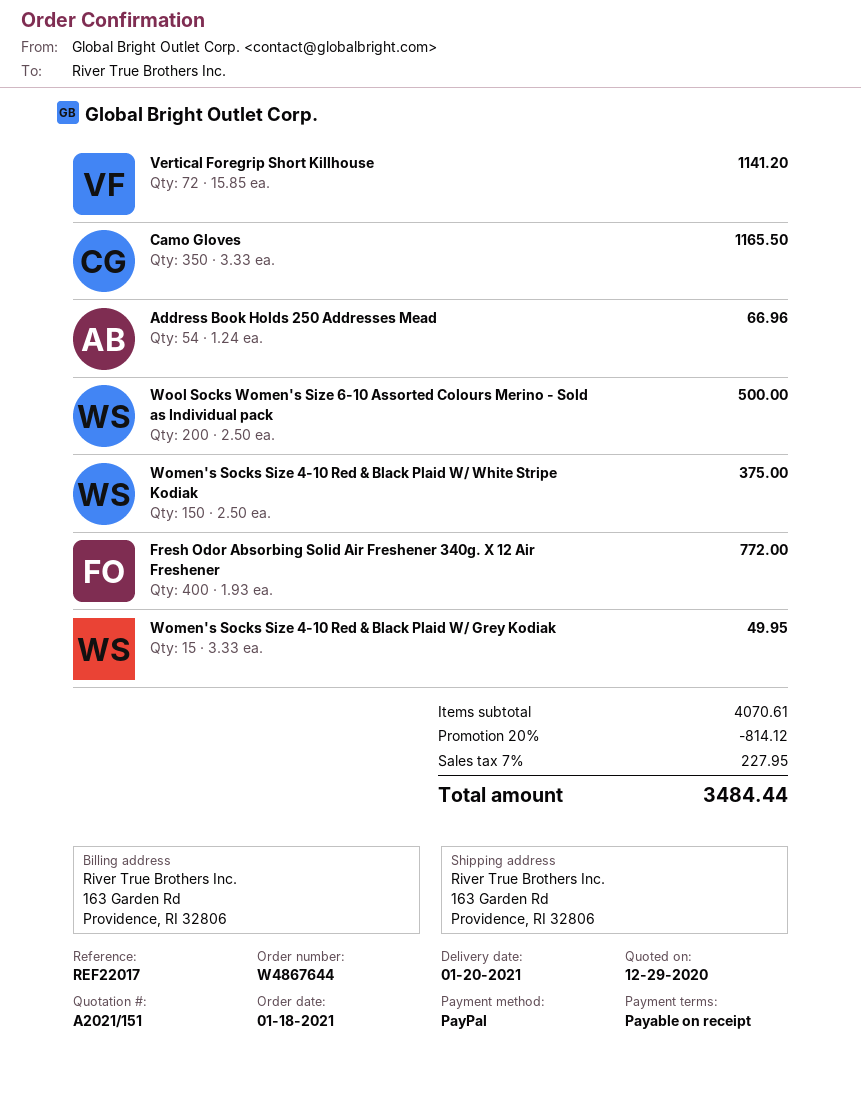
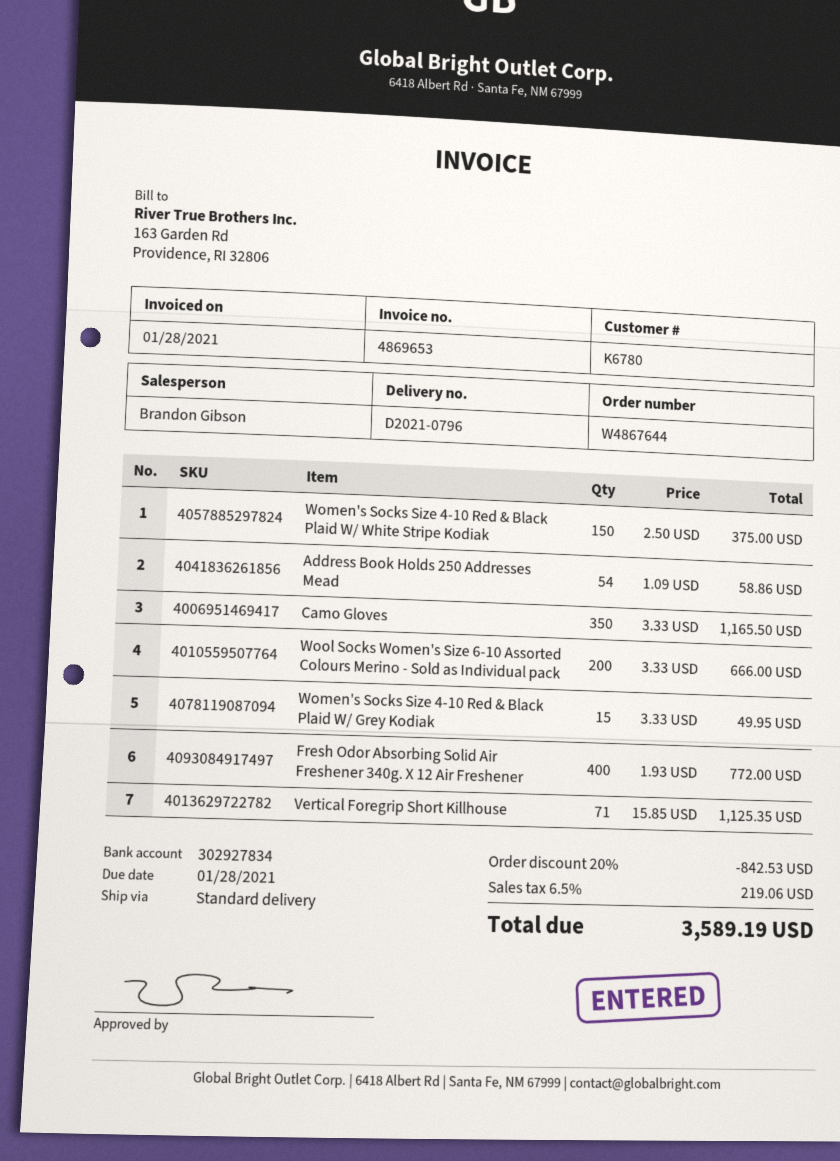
Vertical Foregrip Short Killhouse: 72 x 15.85 = 1141.20 -> 71 x 15.85 = 1125.35
Address Book Holds 250 Addresses Mead: 54 x 1.24 = 66.96 -> 54 x 1.09 = 58.86
Wool Socks Women's Size 6-10 Assorted Colours Merino - Sold as Individual pack: 200 x 2.50 = 500.00 -> 200 x 3.33 = 666.00
discount: 20% = 814.12 -> 20% = 842.53
tax: 7% = 227.95 -> 6.5% = 219.06
total: 3484.44 -> 3589.19

